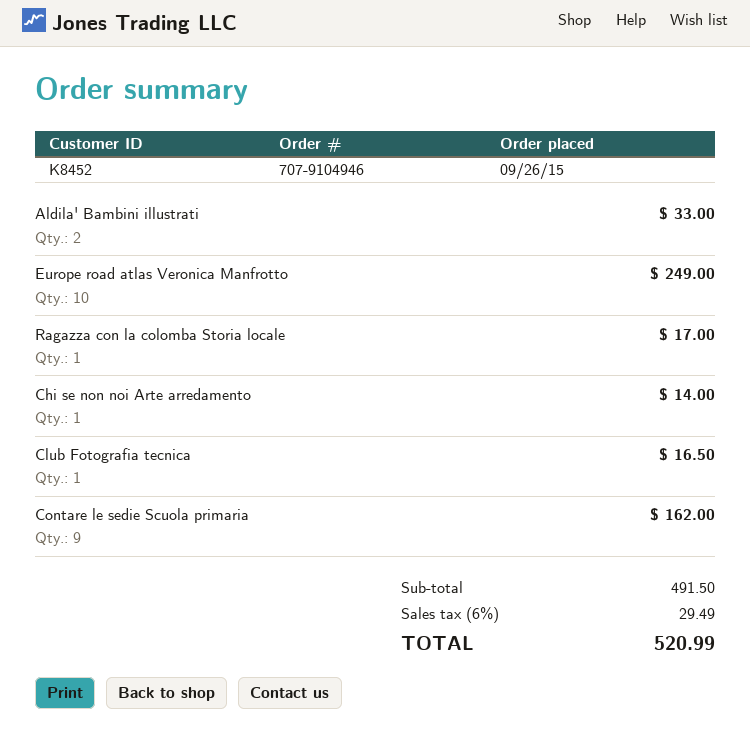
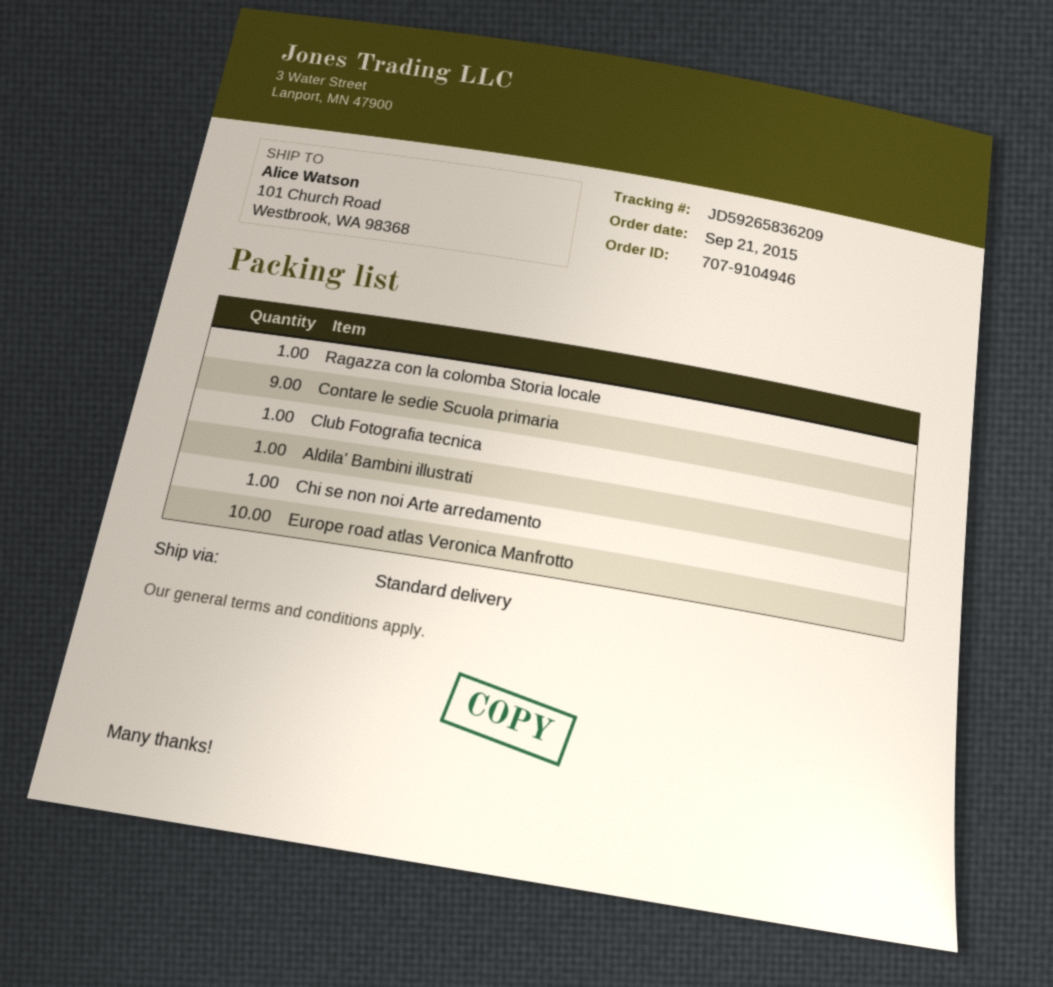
order date: 2015-09-26 -> 2015-09-21
Aldila' Bambini illustrati: 2 -> 1

